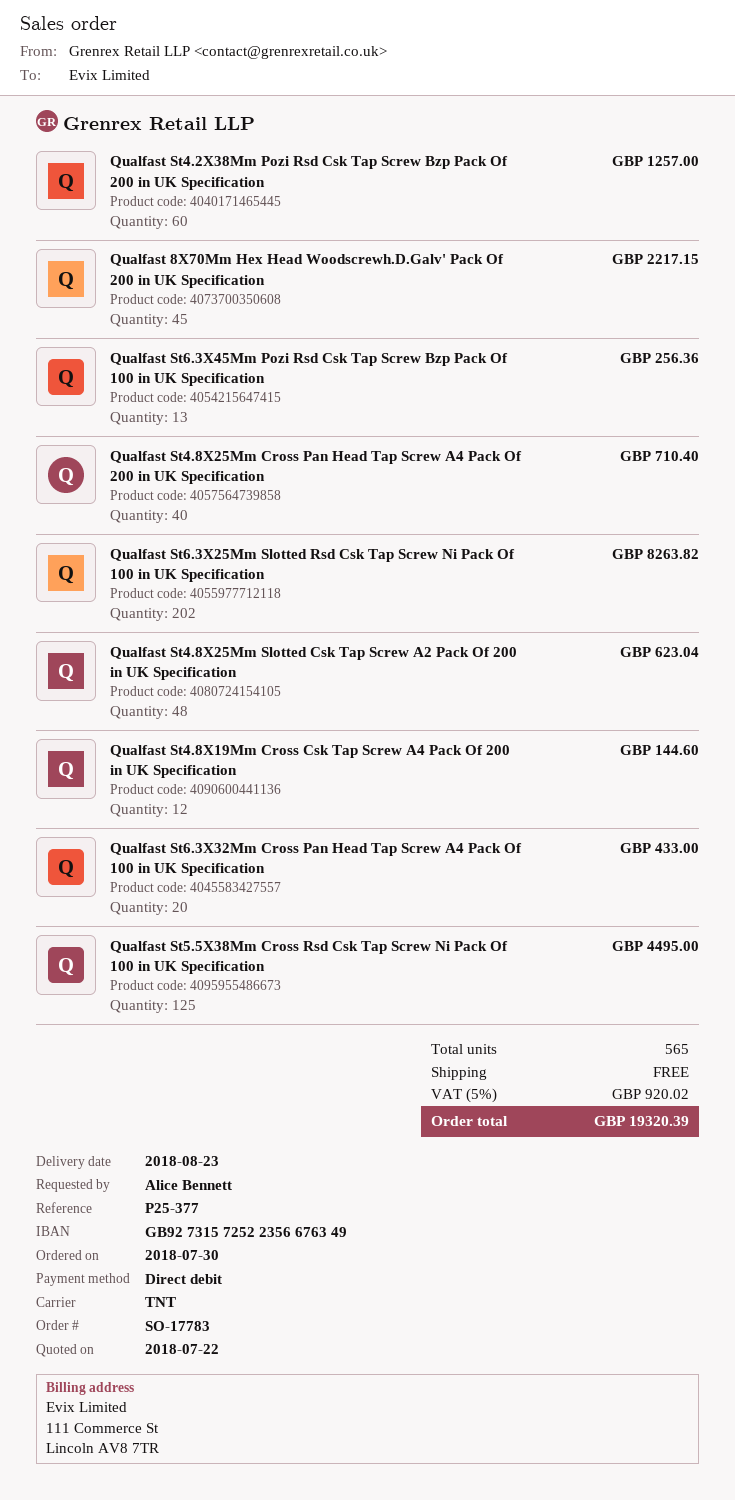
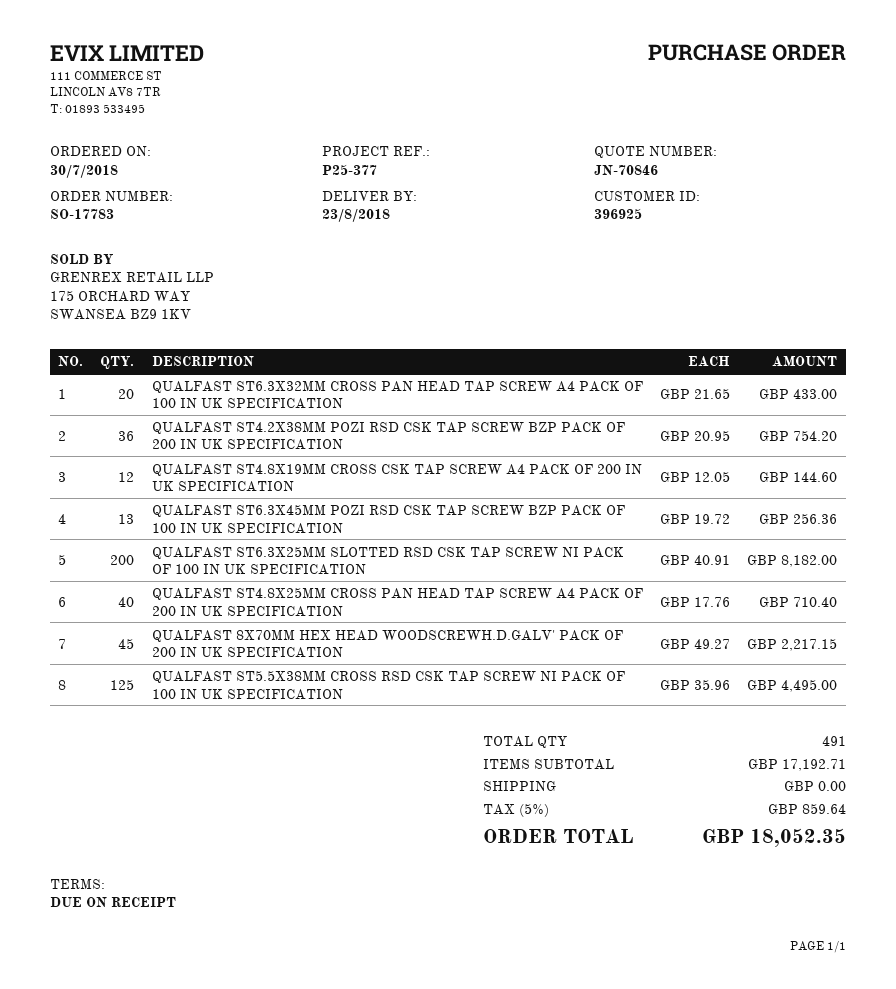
Qualfast St4.2X38Mm Pozi Rsd Csk Tap Screw Bzp Pack Of 200 in UK Specification: 60 for 1257.00 -> 36 for 754.20
Qualfast St6.3X25Mm Slotted Rsd Csk Tap Screw Ni Pack Of 100 in UK Specification: 202 for 8263.82 -> 200 for 8182.00
Qualfast St4.8X25Mm Slotted Csk Tap Screw A2 Pack Of 200 in UK Specification: 48 for 623.04 -> none
total quantity: 565 -> 491
tax: 5% = 920.02 -> 5% = 859.64
total: 19320.39 -> 18052.35

